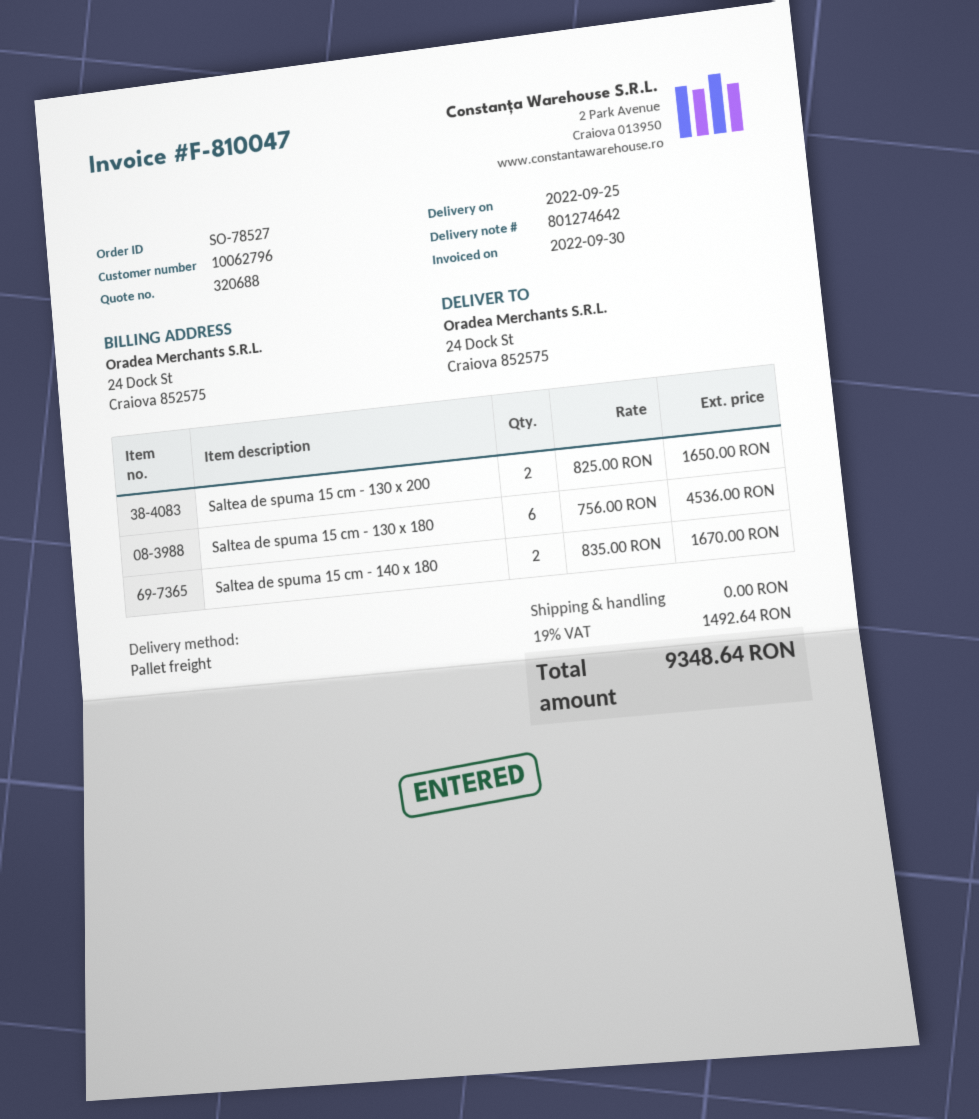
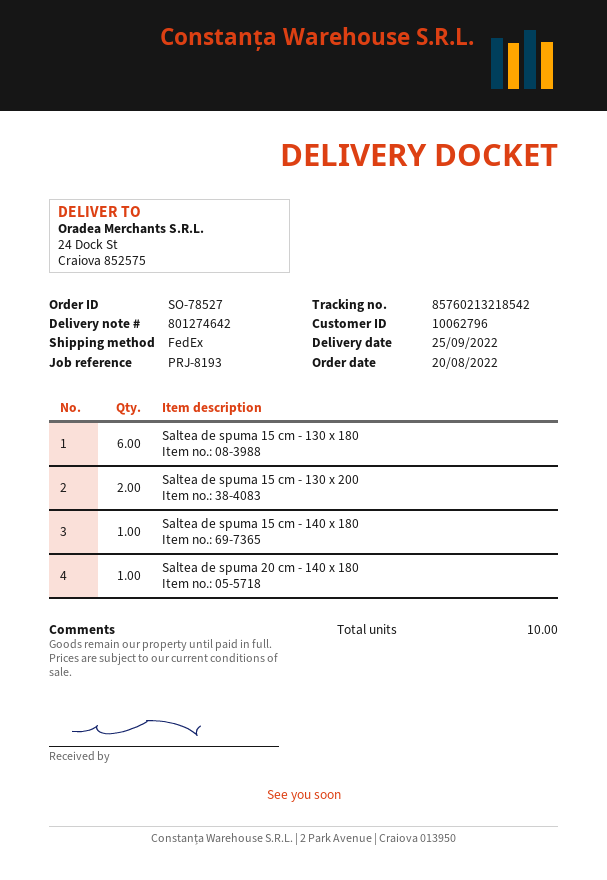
shipping method: pallet freight -> FedEx
Saltea de spuma 15 cm - 140 x 180: 2 -> 1
Saltea de spuma 20 cm - 140 x 180: none -> 1

